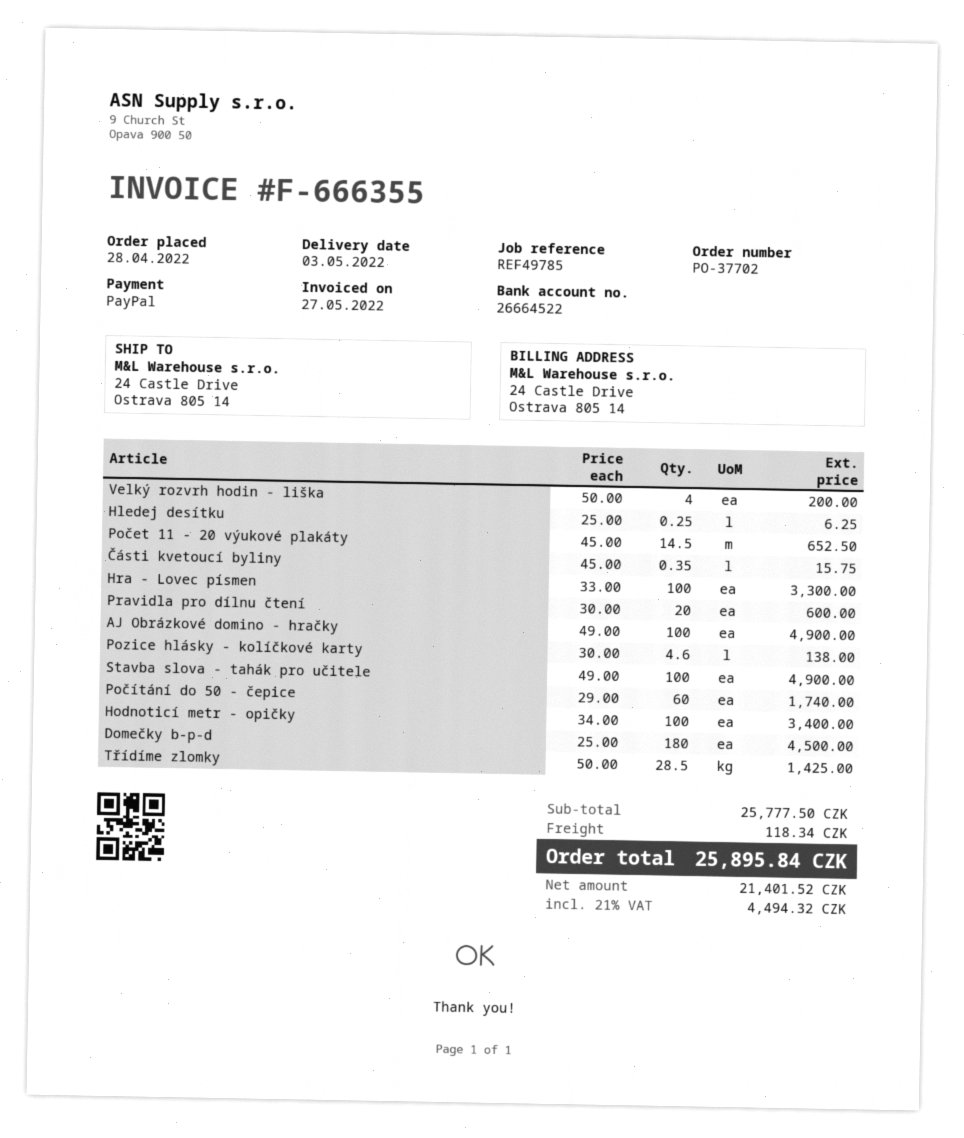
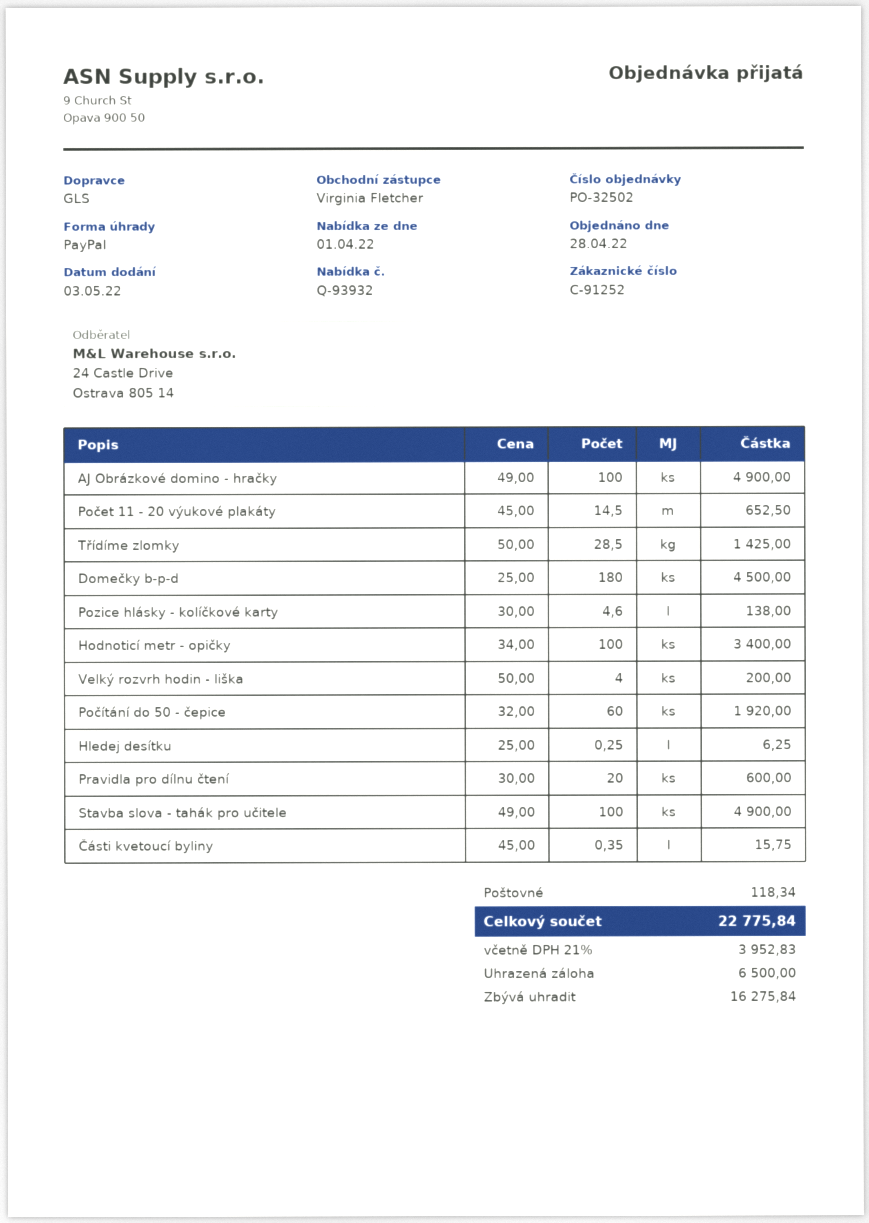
order number: PO-37702 -> PO-32502
Hra - Lovec písmen: 100 x 33.00 = 3300.00 -> none
Počítání do 50 - čepice: 60 x 29.00 = 1740.00 -> 60 x 32.00 = 1920.00
tax: 21% = 4494.32 -> 21% = 3952.83
total: 25895.84 -> 22775.84

